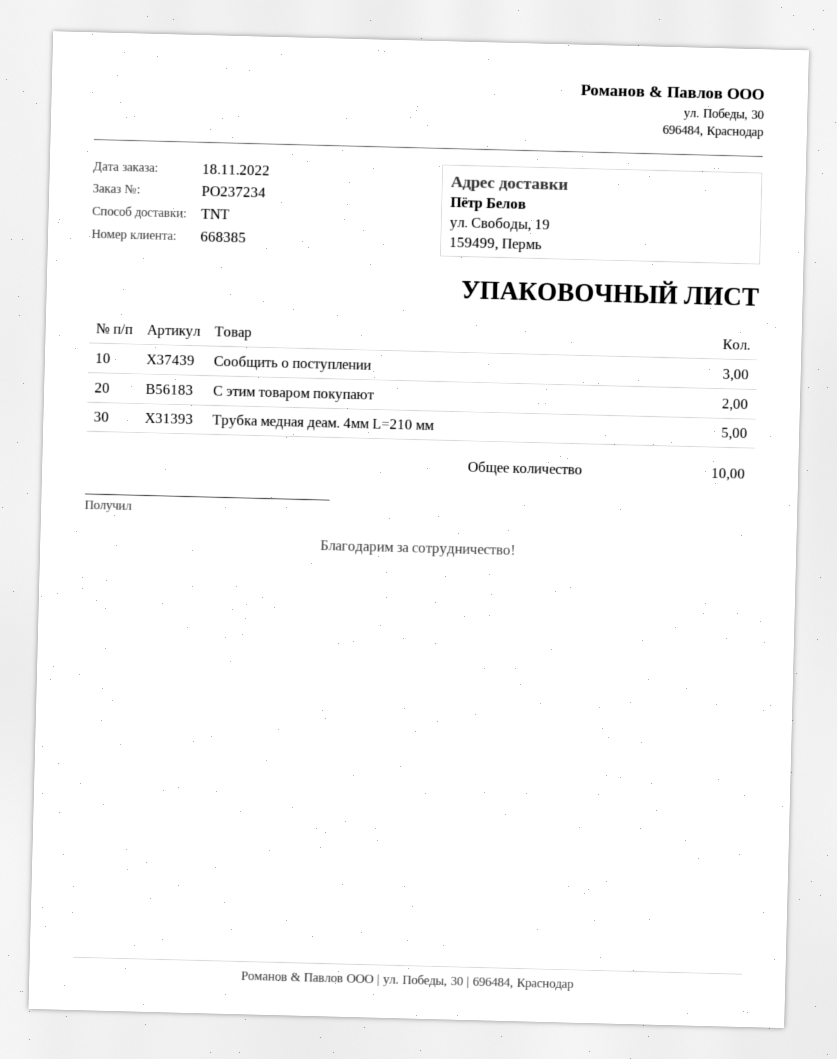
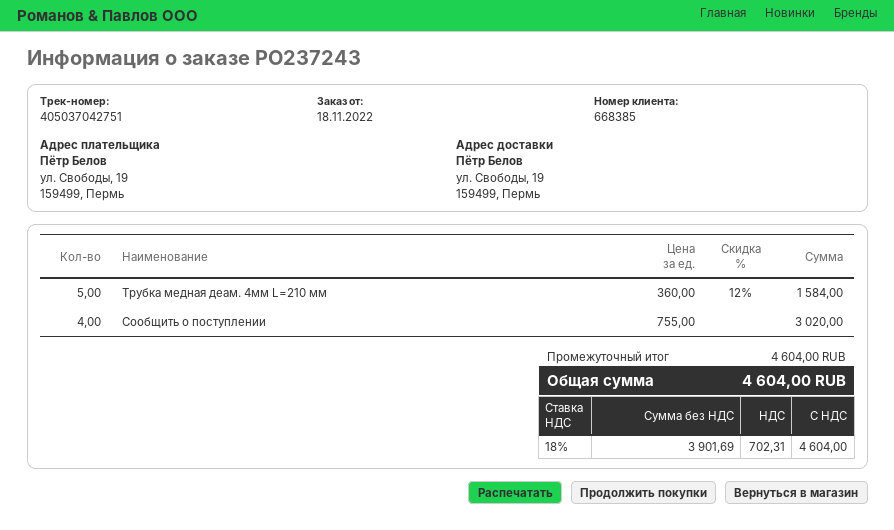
order number: PO237234 -> PO237243
Сообщить о поступлении: 3 -> 4
С этим товаром покупают: 2 -> none

